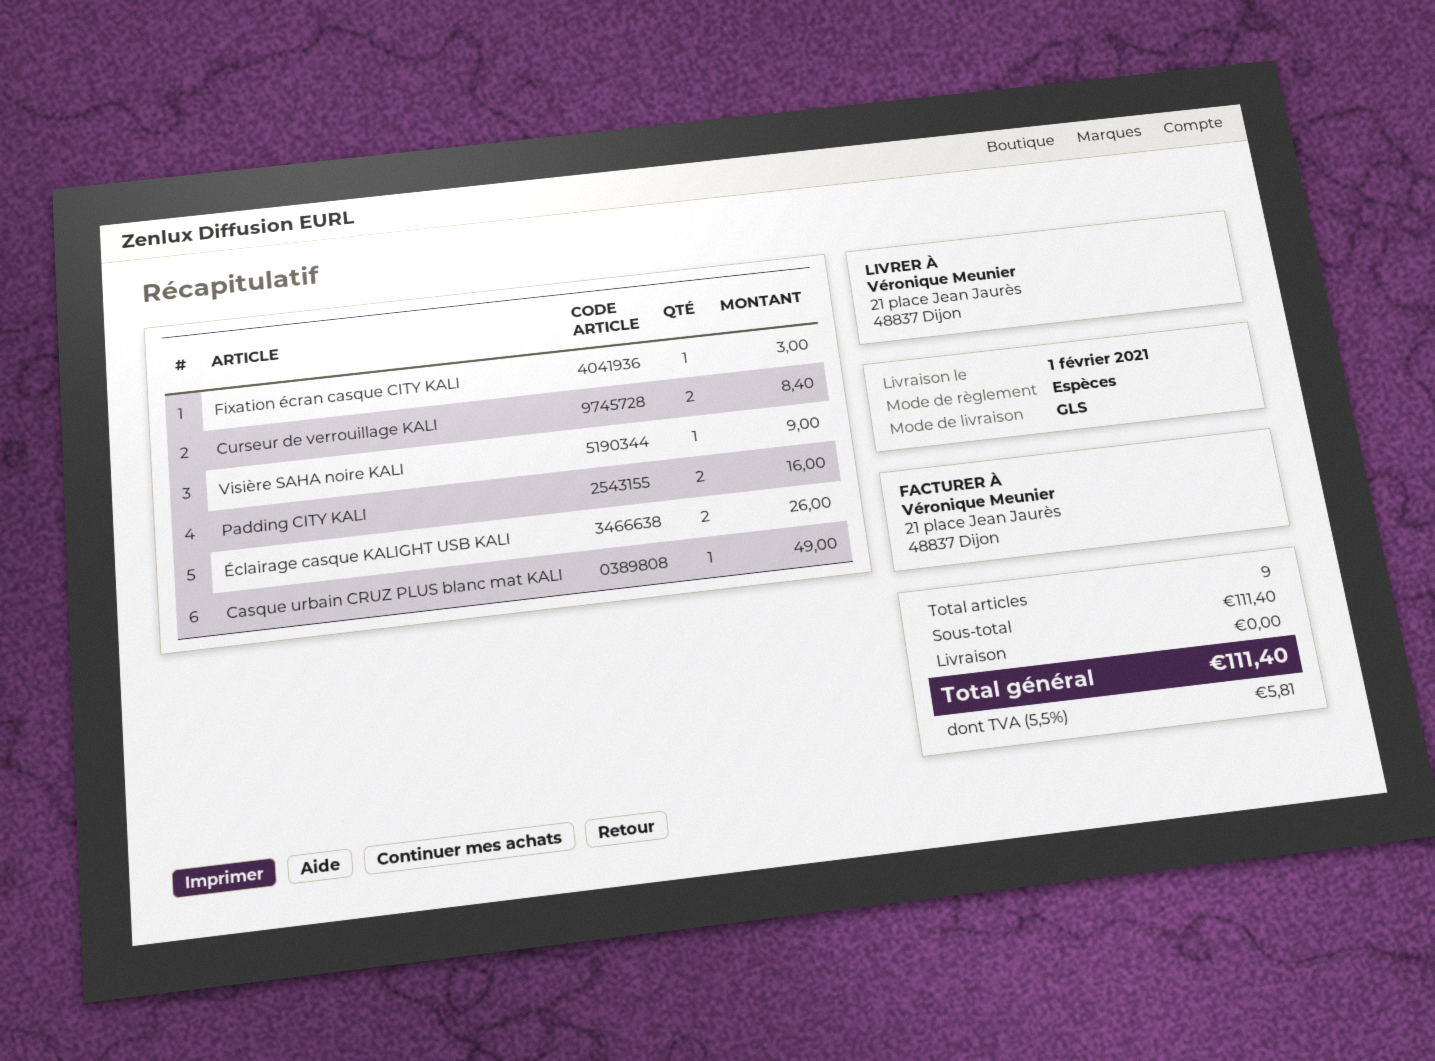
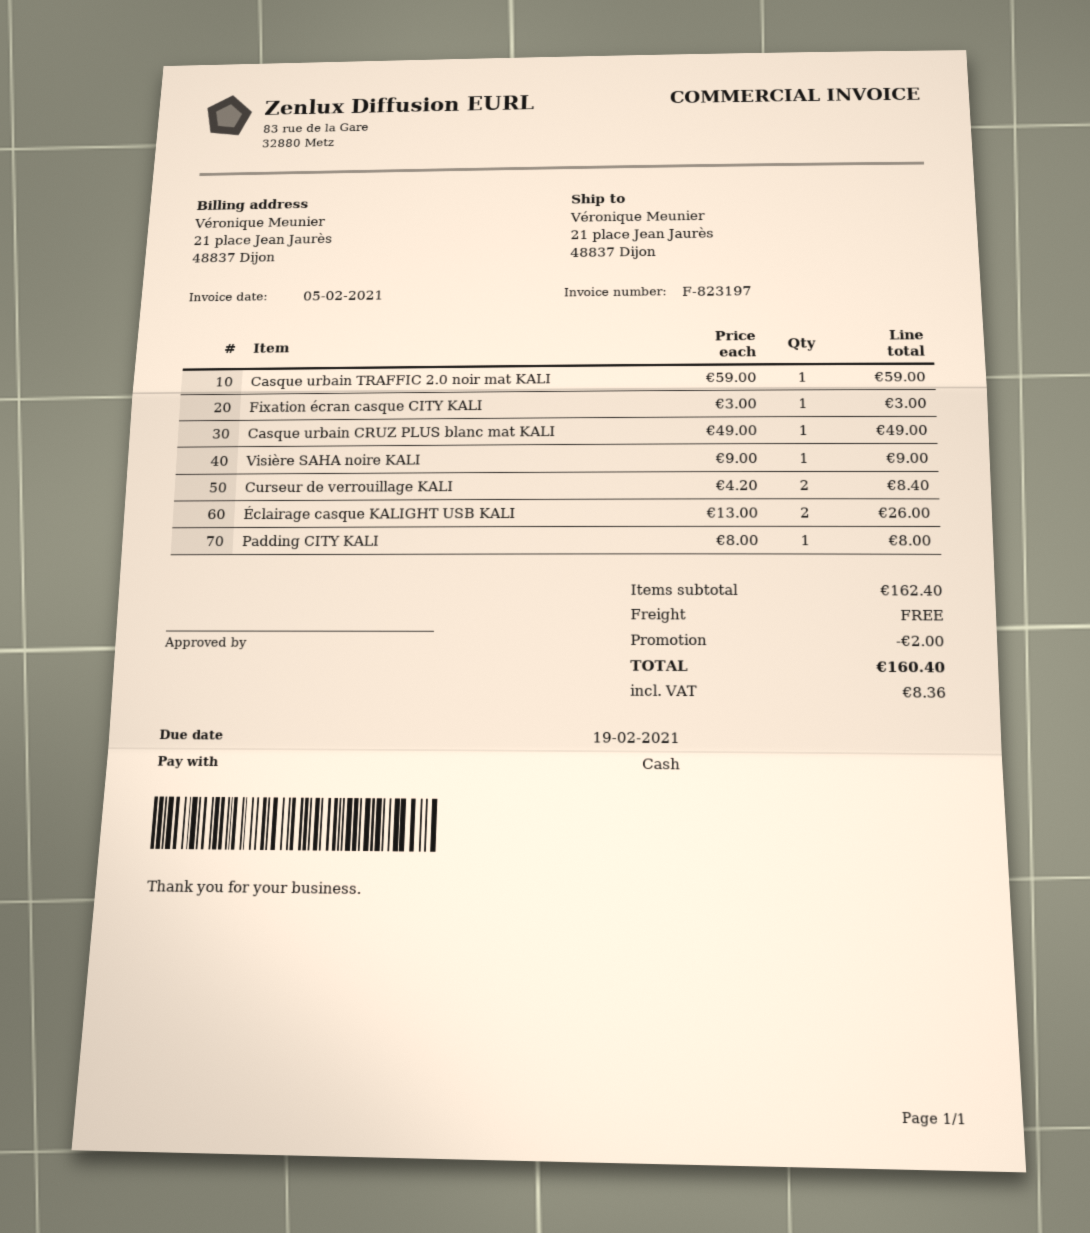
Padding CITY KALI: 2 for 16.00 -> 1 for 8.00
Casque urbain TRAFFIC 2.0 noir mat KALI: none -> 1 for 59.00
subtotal: 111.40 -> 162.40
discount: none -> 2.00
tax: 5.81 -> 8.36
total: 111.40 -> 160.40

